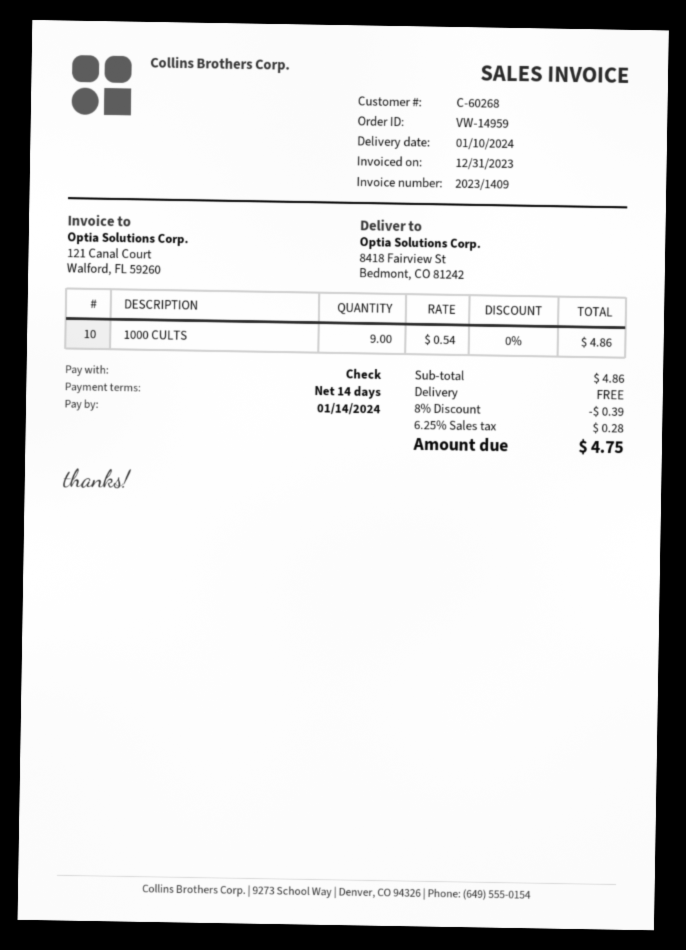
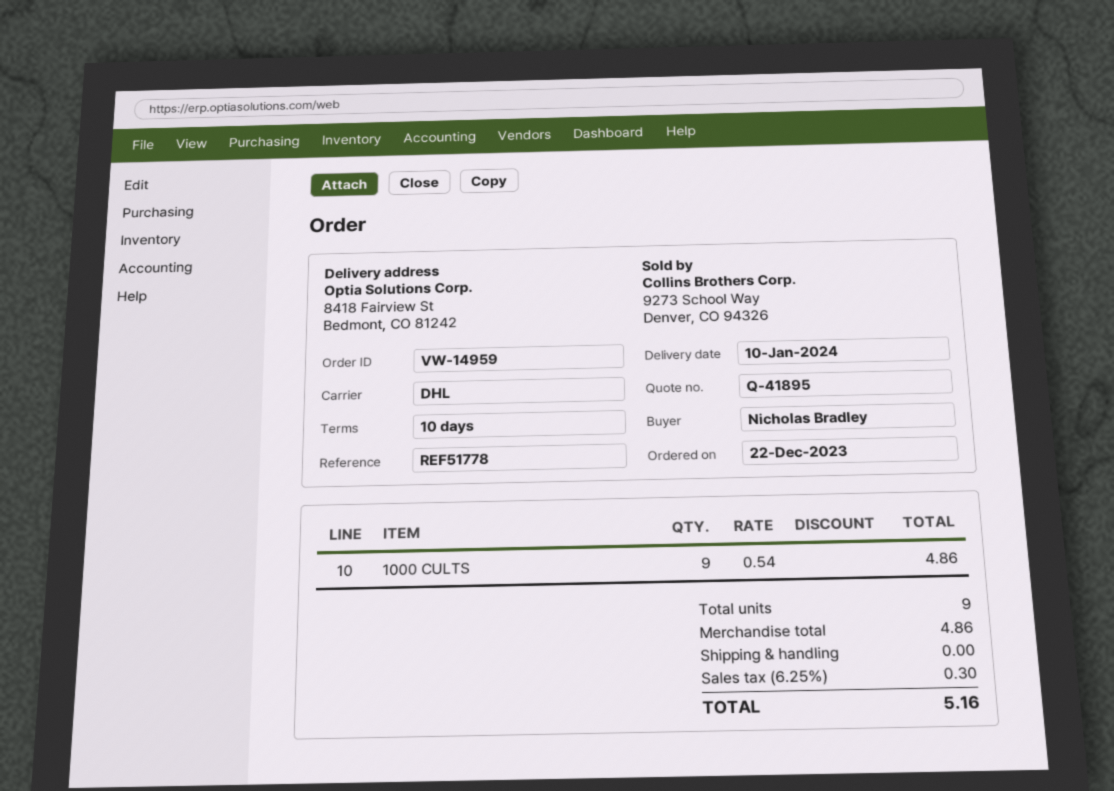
payment terms: 14 days -> 10 days
discount: 8% = 0.39 -> none
tax: 6.25% = 0.28 -> 6.25% = 0.30
total: 4.75 -> 5.16

